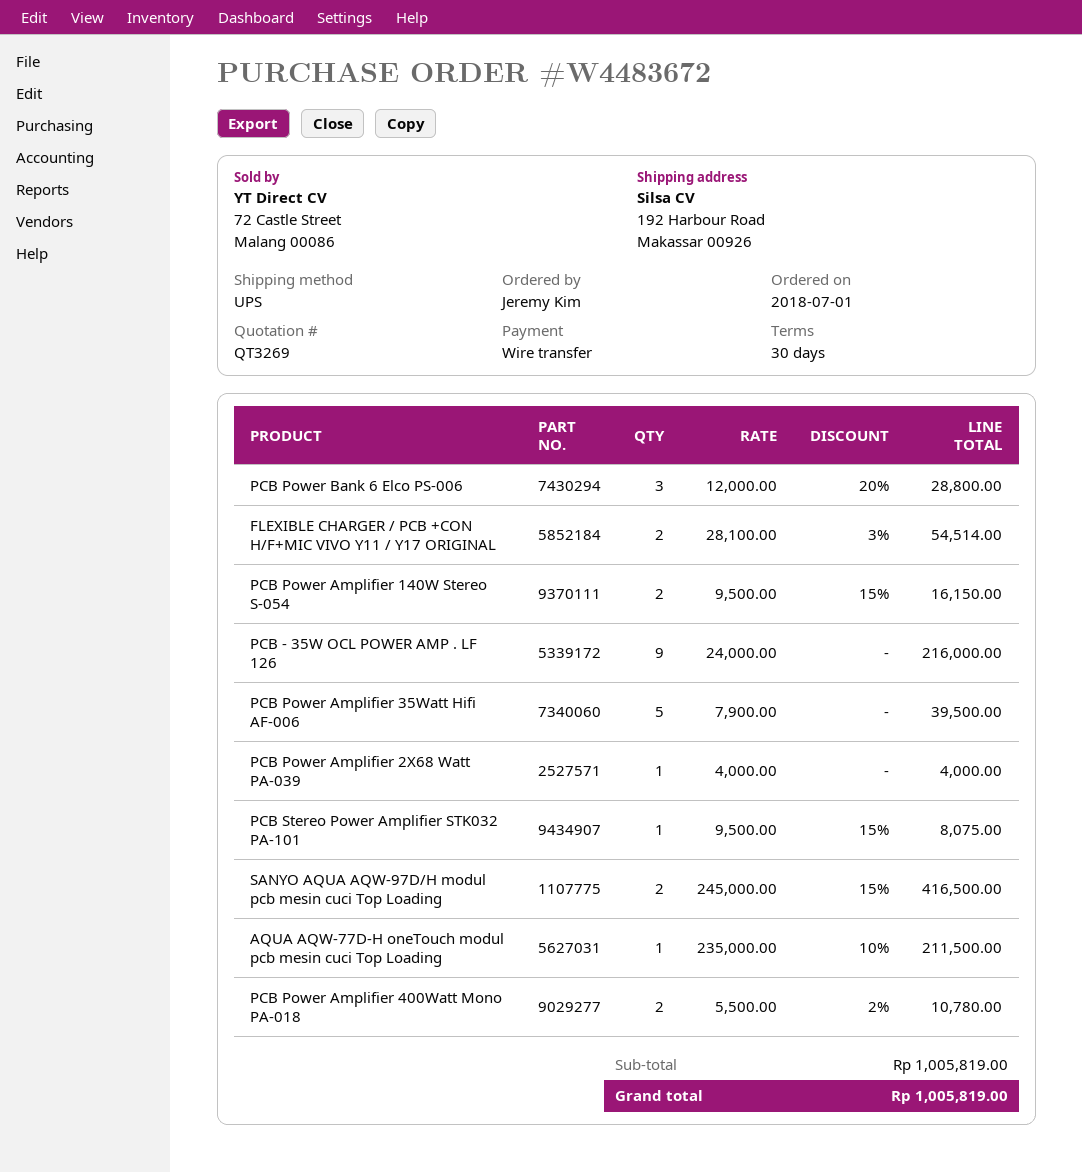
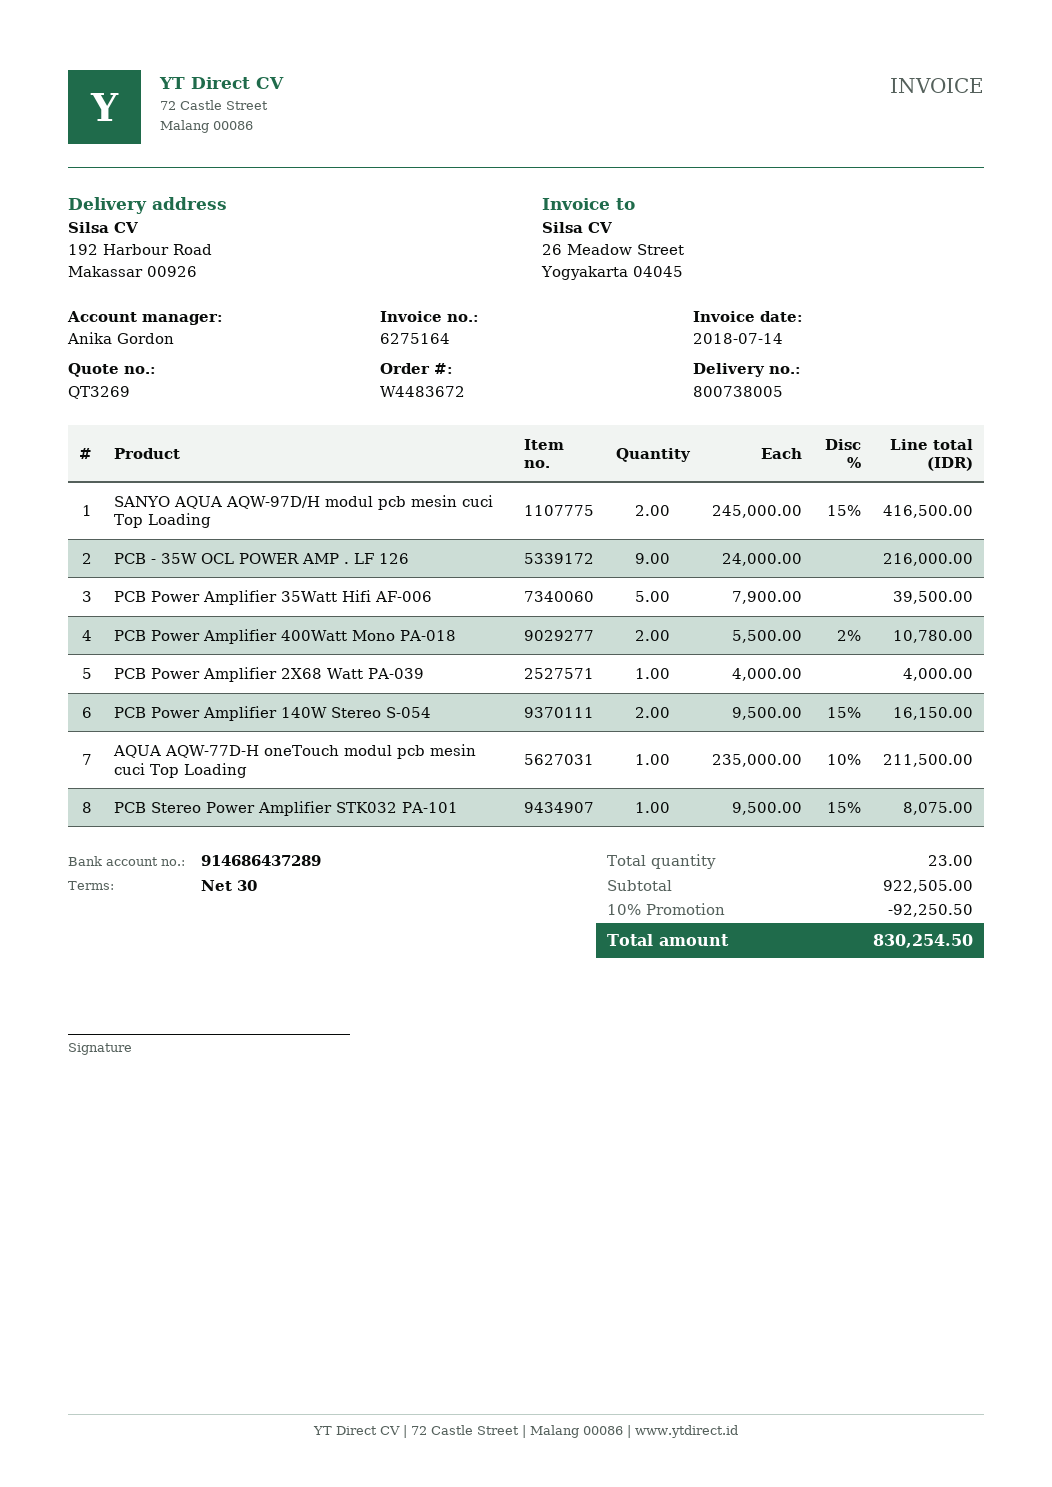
PCB Power Bank 6 Elco PS-006: 3 x 12000.00 - 20% = 28800.00 -> none
FLEXIBLE CHARGER / PCB +CON H/F+MIC VIVO Y11 / Y17 ORIGINAL: 2 x 28100.00 - 3% = 54514.00 -> none
subtotal: 1005819.00 -> 922505.00
discount: none -> 10% = 92250.50
total: 1005819.00 -> 830254.50

